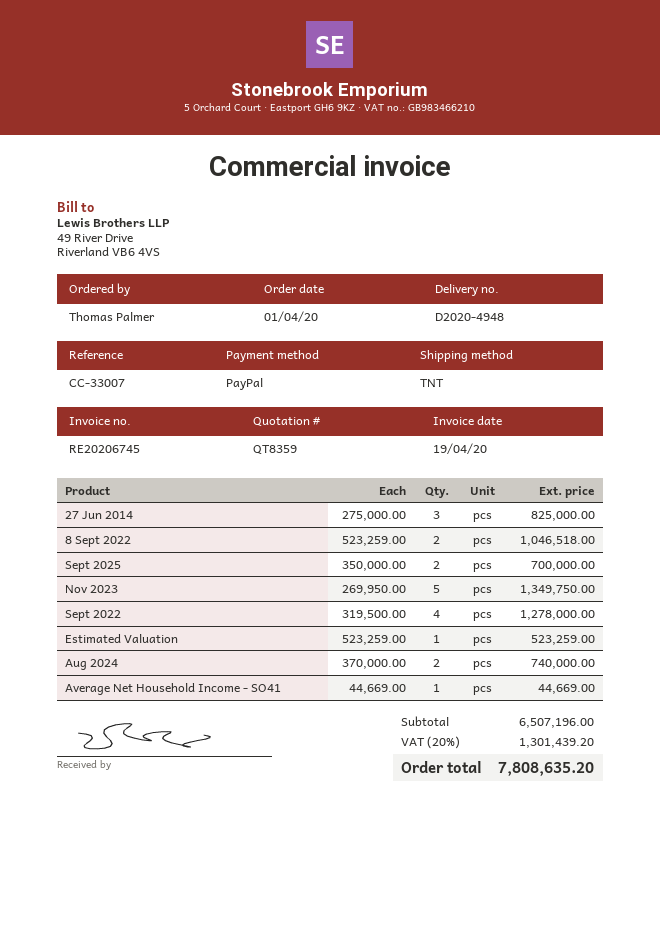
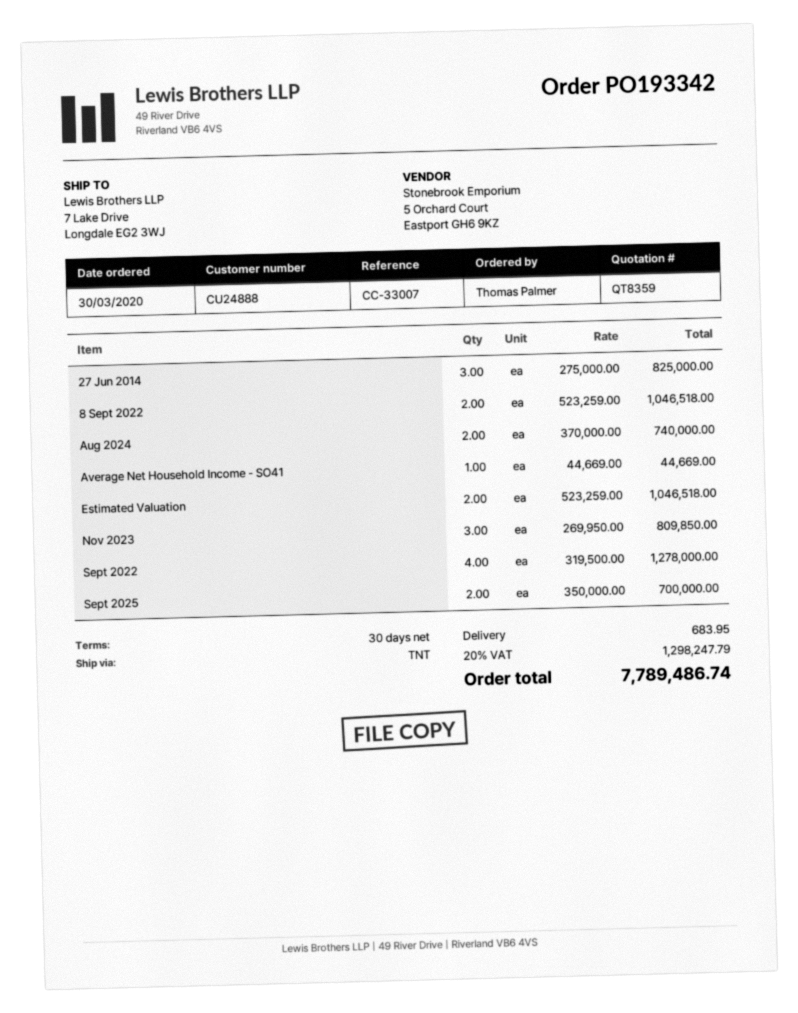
order date: 2020-04-01 -> 2020-03-30
Nov 2023: 5 x 269950.00 = 1349750.00 -> 3 x 269950.00 = 809850.00
Estimated Valuation: 1 x 523259.00 = 523259.00 -> 2 x 523259.00 = 1046518.00
shipping: none -> 683.95
tax: 20% = 1301439.20 -> 20% = 1298247.79
total: 7808635.20 -> 7789486.74

